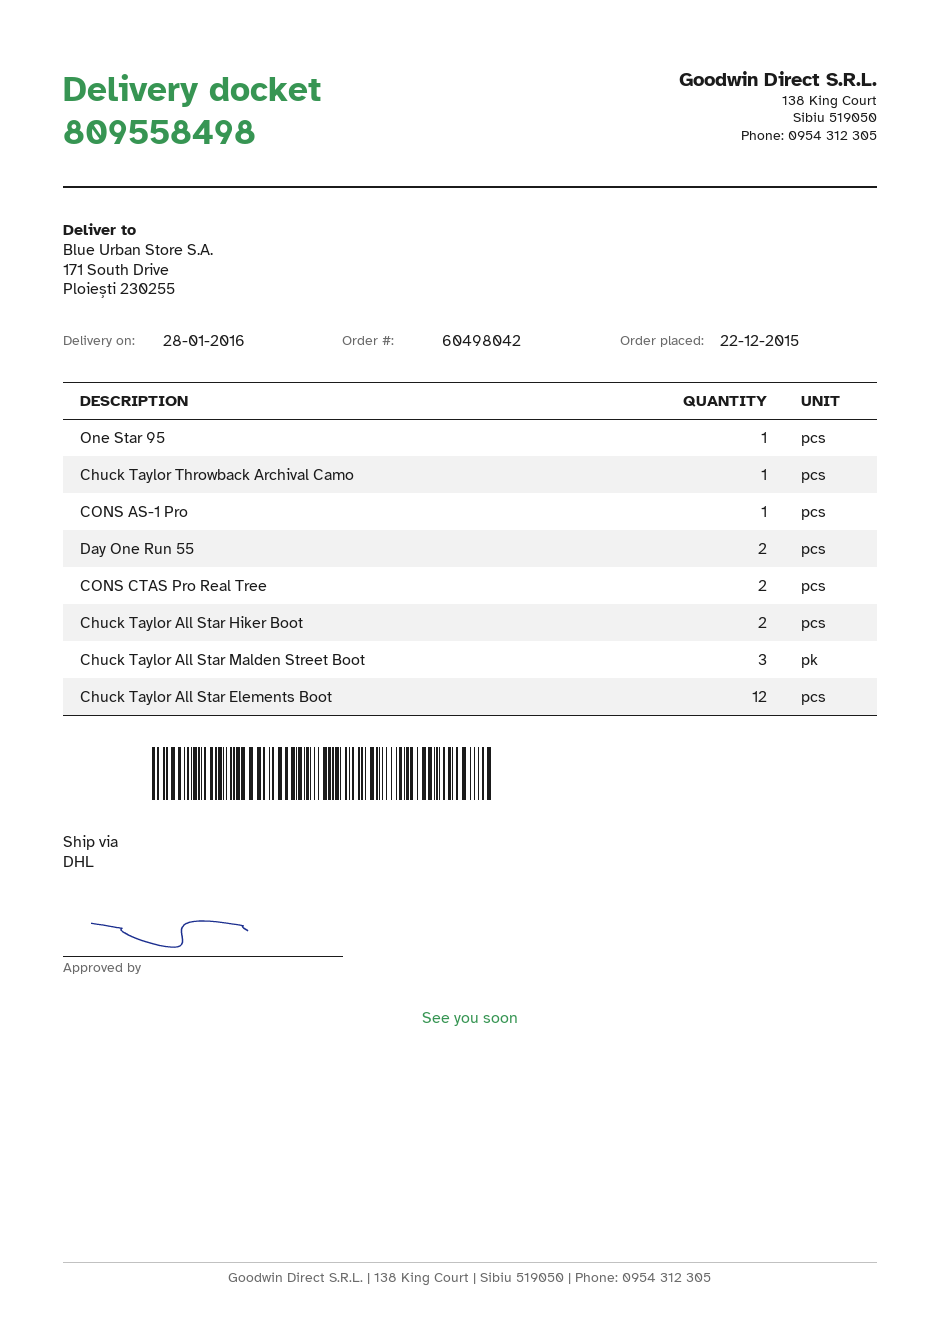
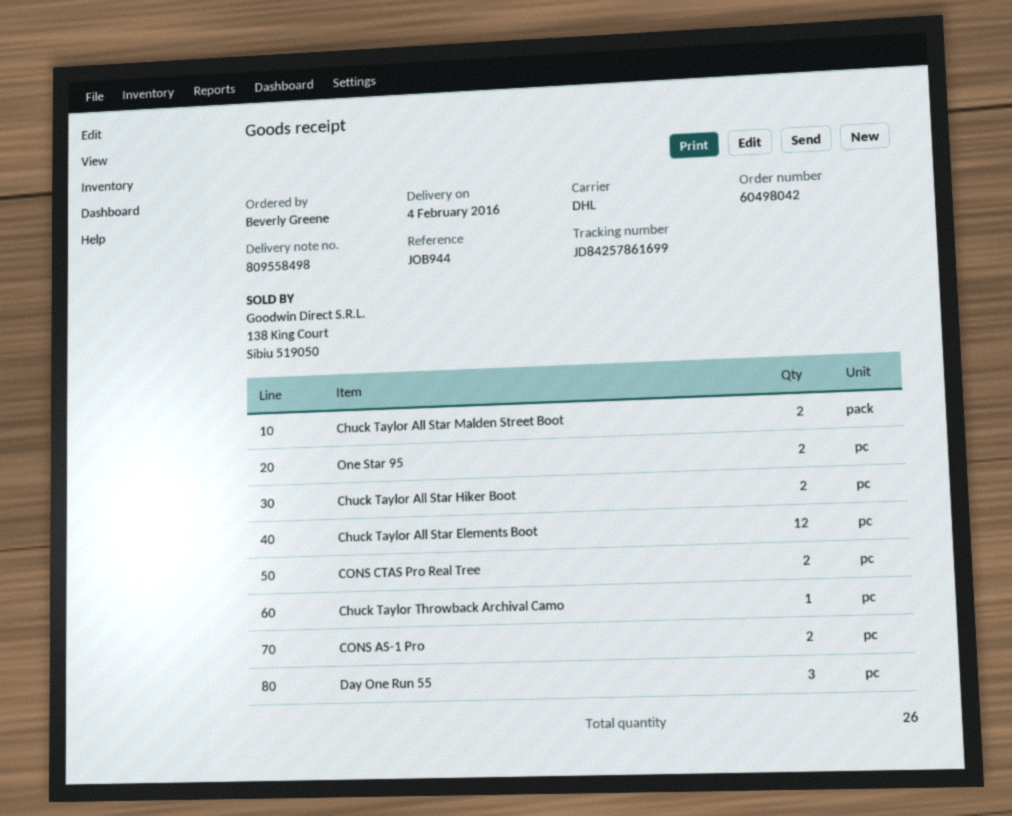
delivery date: 2016-01-28 -> 2016-02-04
One Star 95: 1 -> 2
CONS AS-1 Pro: 1 -> 2
Day One Run 55: 2 -> 3
Chuck Taylor All Star Malden Street Boot: 3 -> 2

